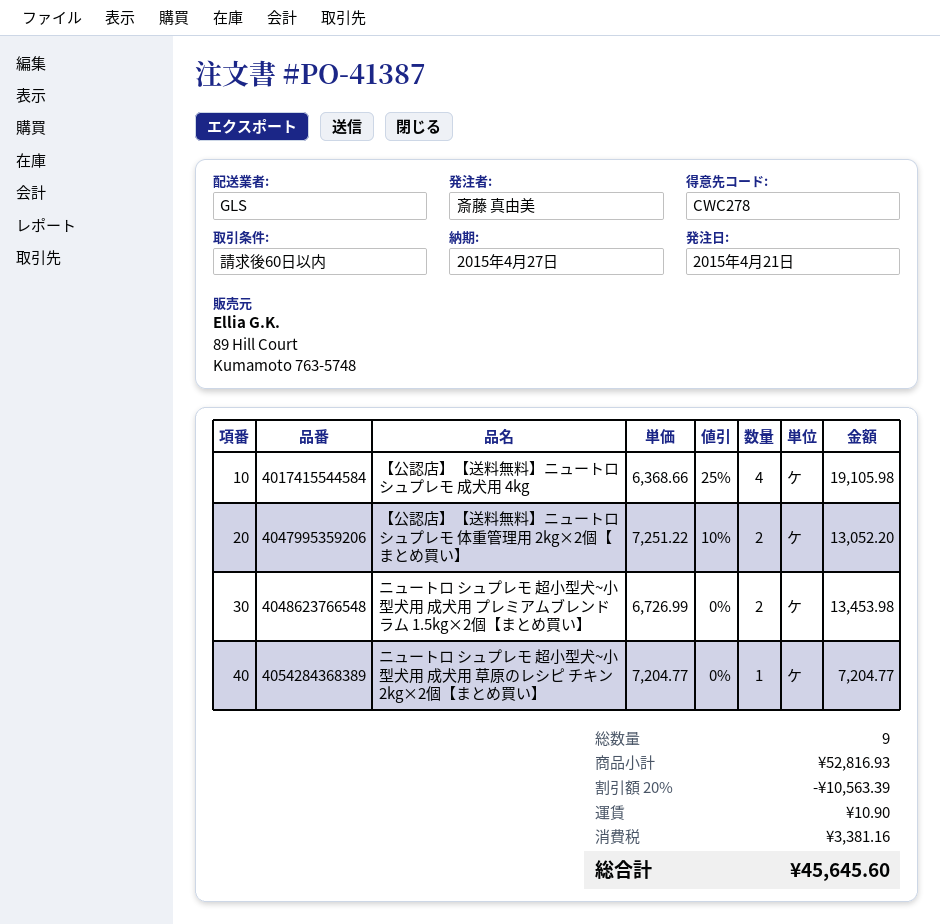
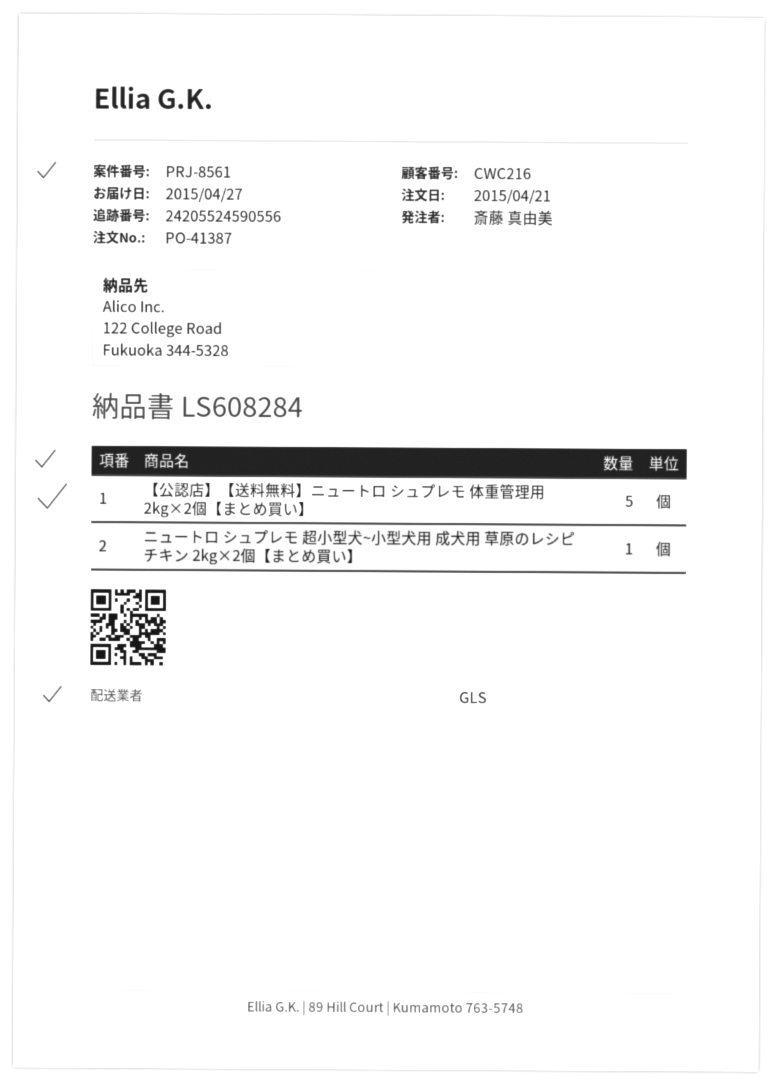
customer number: CWC278 -> CWC216
【公認店】【送料無料】ニュートロ シュプレモ 成犬用 4kg: 4 -> none
【公認店】【送料無料】ニュートロ シュプレモ 体重管理用 2kg×2個【まとめ買い】: 2 -> 5
ニュートロ シュプレモ 超小型犬~小型犬用 成犬用 プレミアムブレンド ラム 1.5kg×2個【まとめ買い】: 2 -> none

